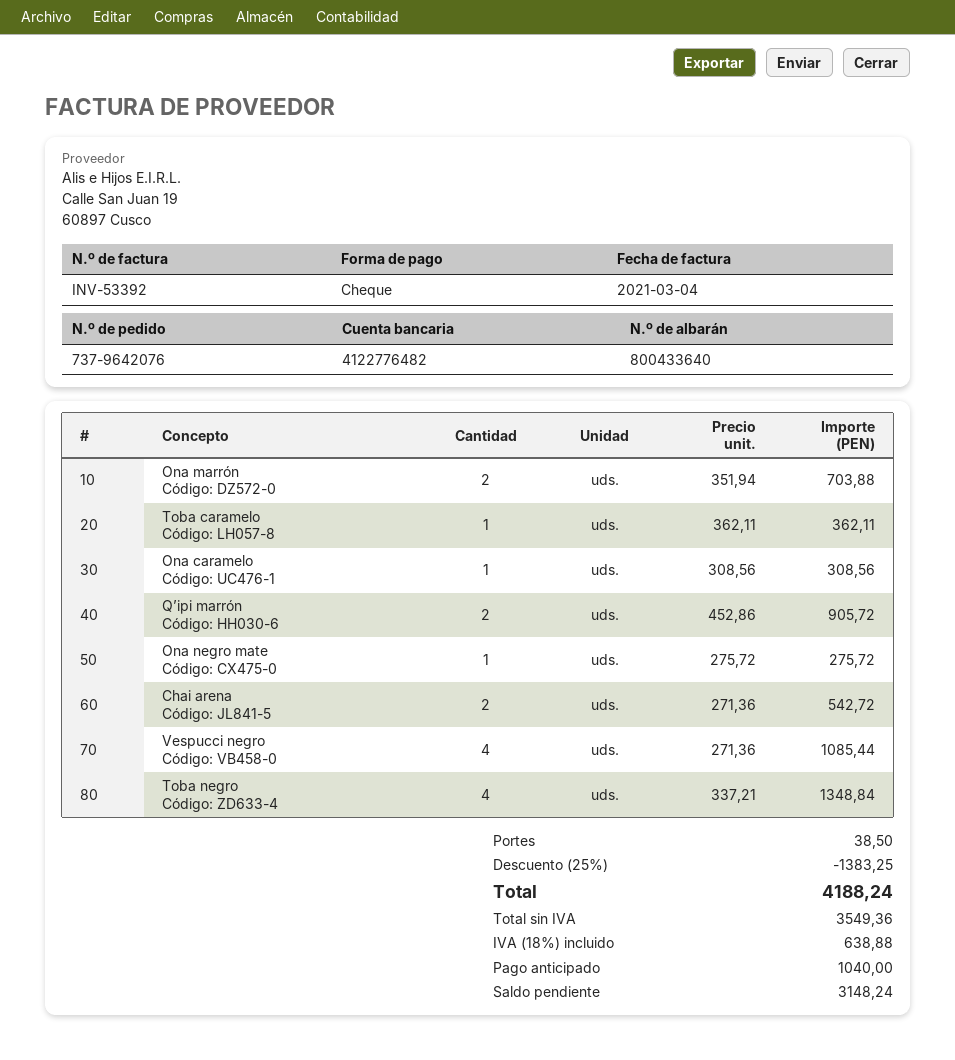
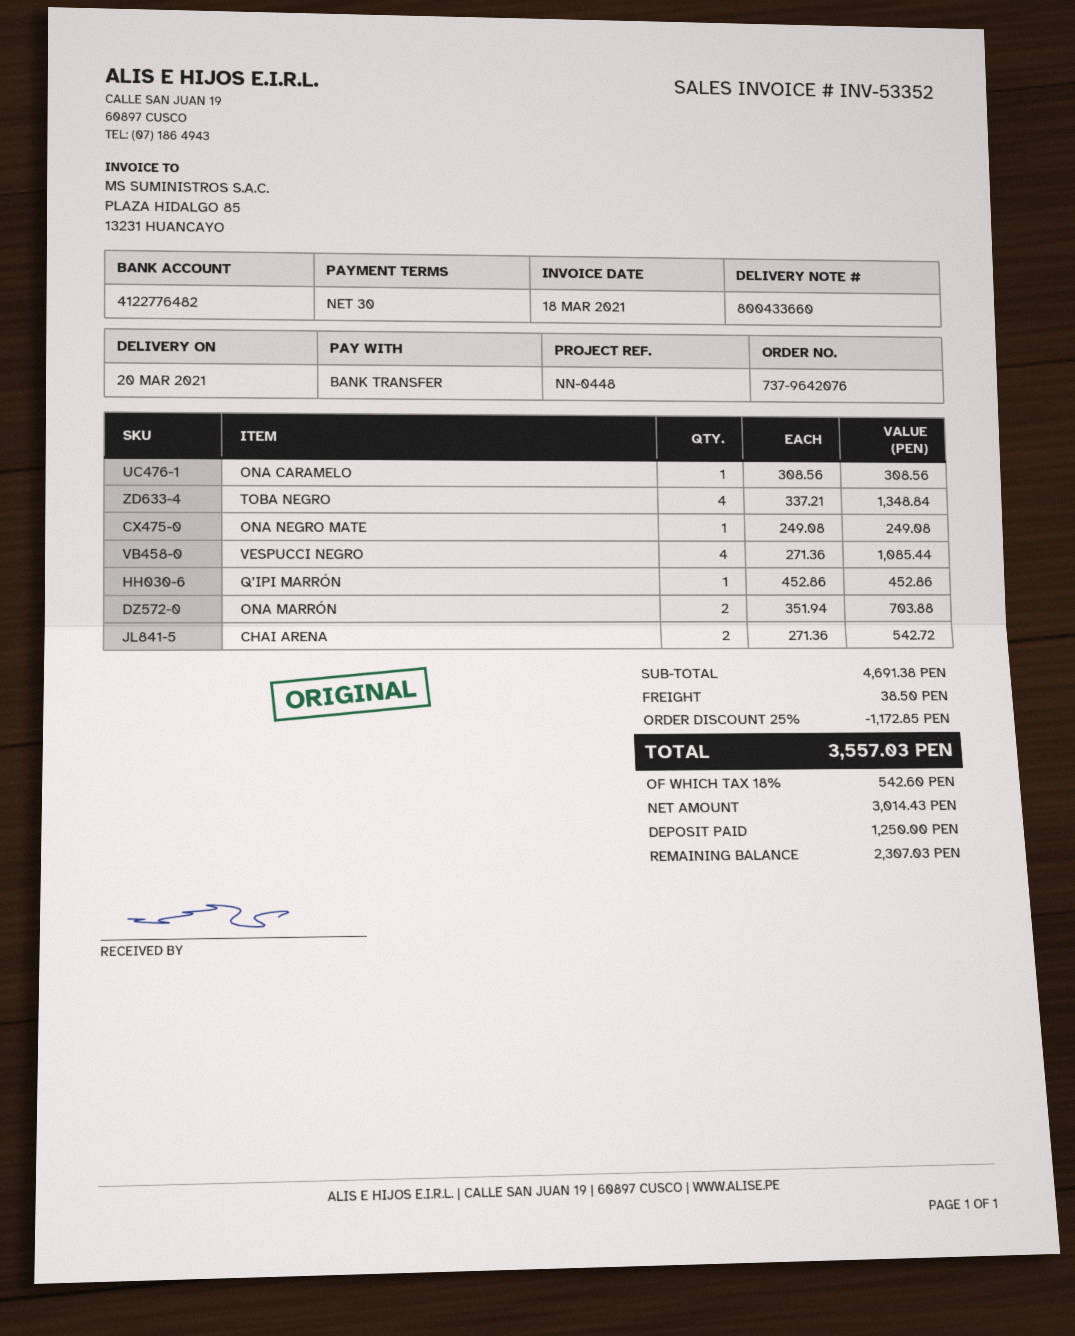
delivery note number: 800433640 -> 800433660
invoice number: INV-53392 -> INV-53352
invoice date: 2021-03-04 -> 2021-03-18
payment method: cheque -> bank transfer
Toba caramelo: 1 x 362.11 = 362.11 -> none
Q’ipi marrón: 2 x 452.86 = 905.72 -> 1 x 452.86 = 452.86
Ona negro mate: 1 x 275.72 = 275.72 -> 1 x 249.08 = 249.08
discount: 25% = 1383.25 -> 25% = 1172.85
net: 3549.36 -> 3014.43
tax: 18% = 638.88 -> 18% = 542.60
total: 4188.24 -> 3557.03
deposit: 1040.00 -> 1250.00
balance: 3148.24 -> 2307.03

